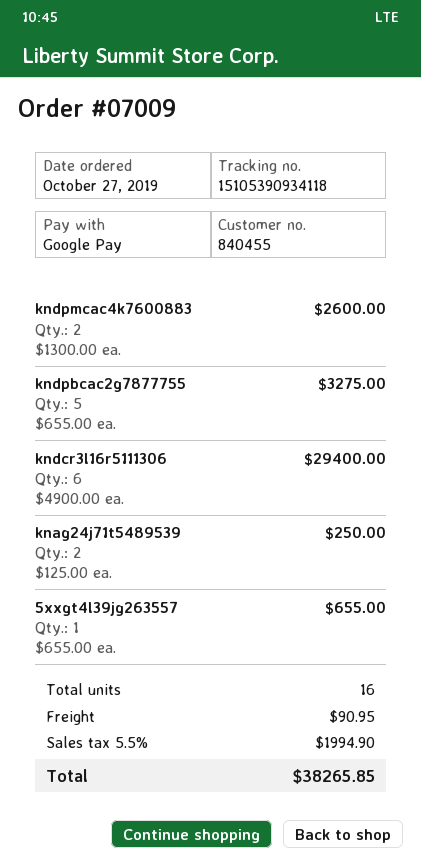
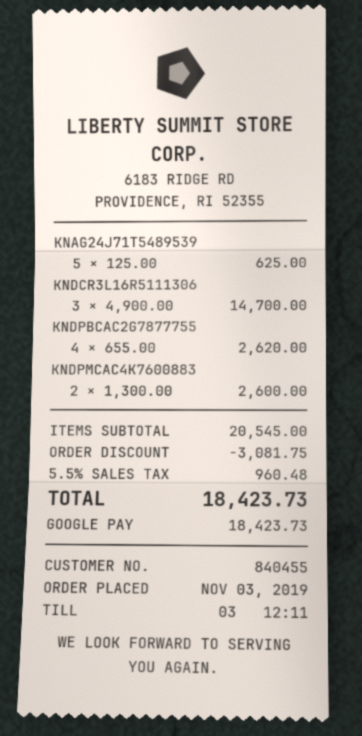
order date: 2019-10-27 -> 2019-11-03
kndpbcac2g7877755: 5 x 655.00 = 3275.00 -> 4 x 655.00 = 2620.00
kndcr3l16r5111306: 6 x 4900.00 = 29400.00 -> 3 x 4900.00 = 14700.00
knag24j71t5489539: 2 x 125.00 = 250.00 -> 5 x 125.00 = 625.00
5xxgt4l39jg263557: 1 x 655.00 = 655.00 -> none
discount: none -> 3081.75
shipping: 90.95 -> none
tax: 5.5% = 1994.90 -> 5.5% = 960.48
total: 38265.85 -> 18423.73

